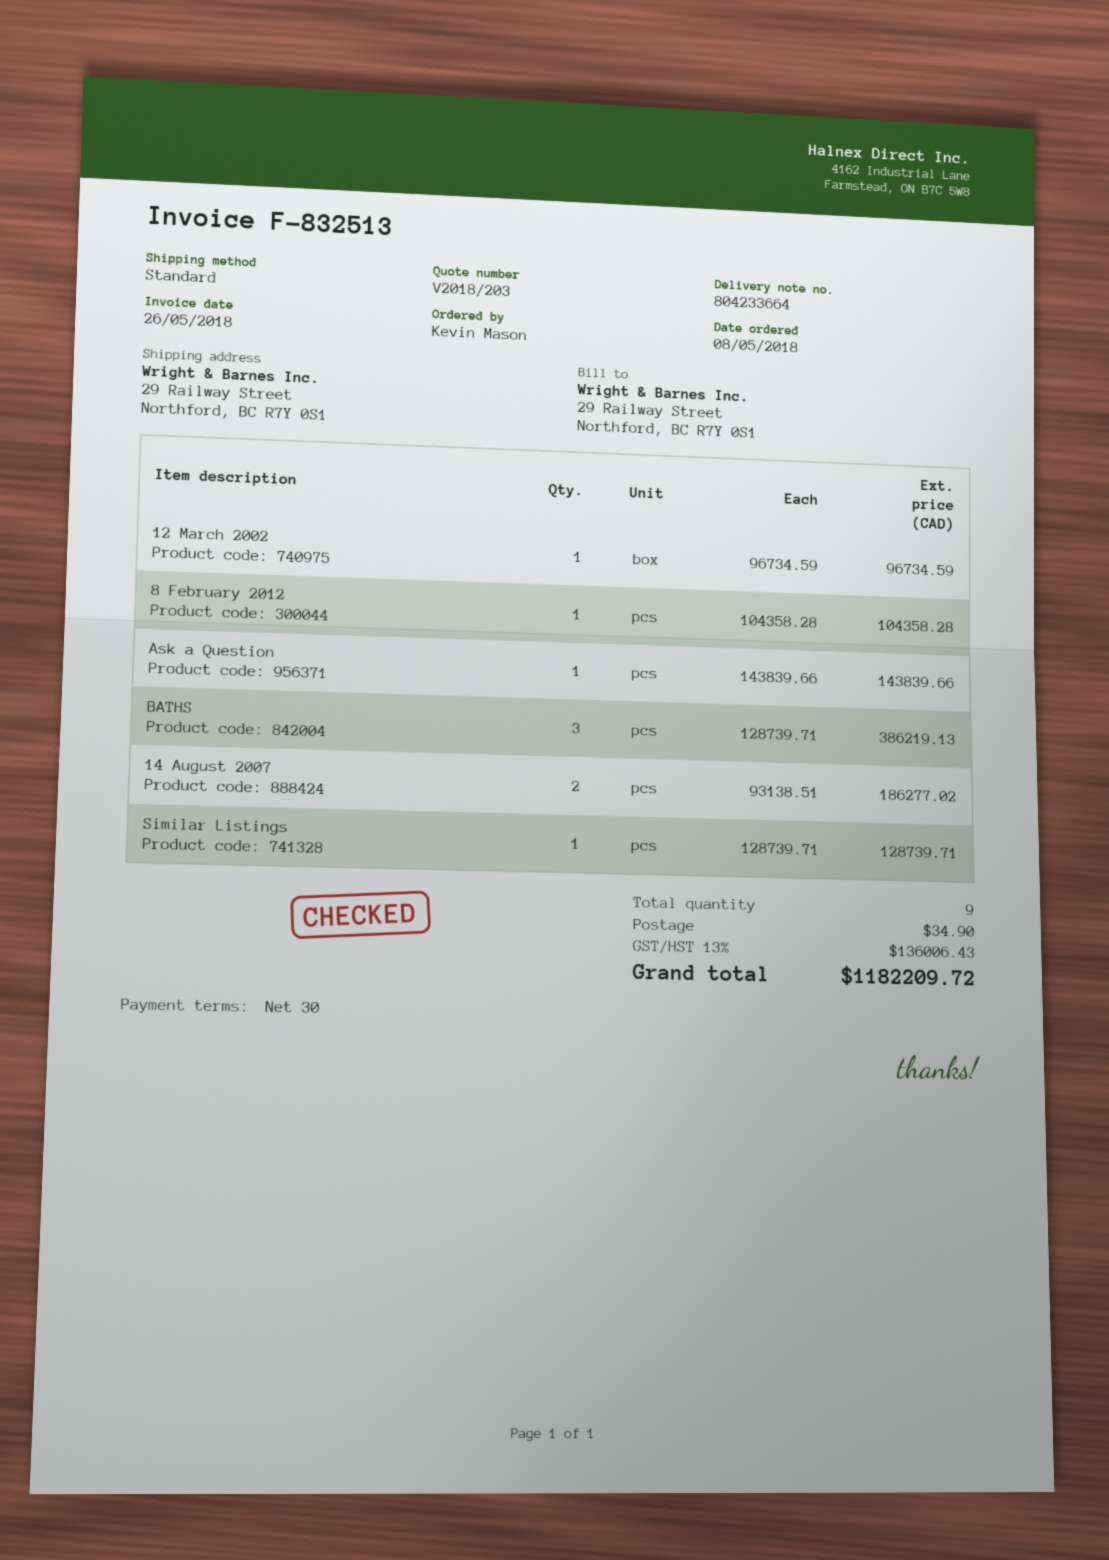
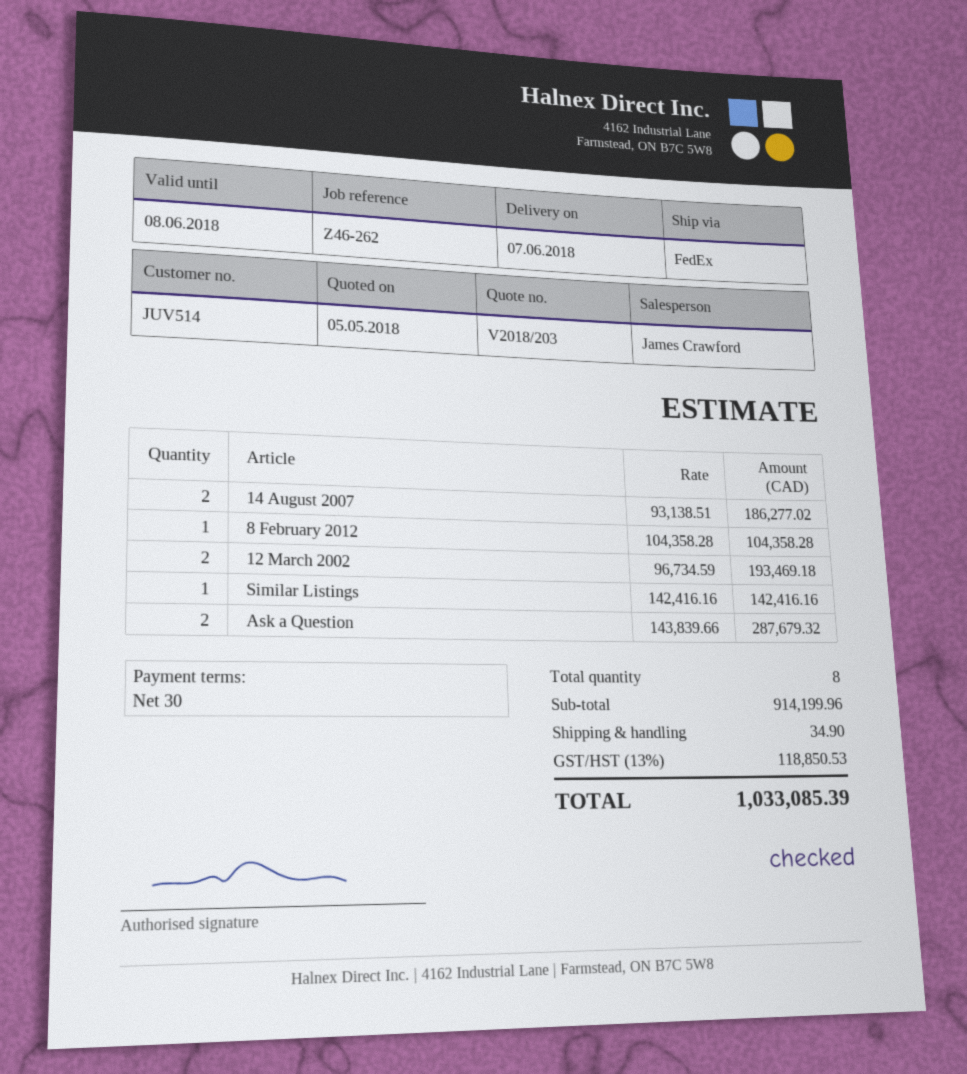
shipping method: standard -> FedEx
12 March 2002: 1 x 96734.59 = 96734.59 -> 2 x 96734.59 = 193469.18
Ask a Question: 1 x 143839.66 = 143839.66 -> 2 x 143839.66 = 287679.32
BATHS: 3 x 128739.71 = 386219.13 -> none
Similar Listings: 1 x 128739.71 = 128739.71 -> 1 x 142416.16 = 142416.16
total quantity: 9 -> 8
tax: 13% = 136006.43 -> 13% = 118850.53
total: 1182209.72 -> 1033085.39

